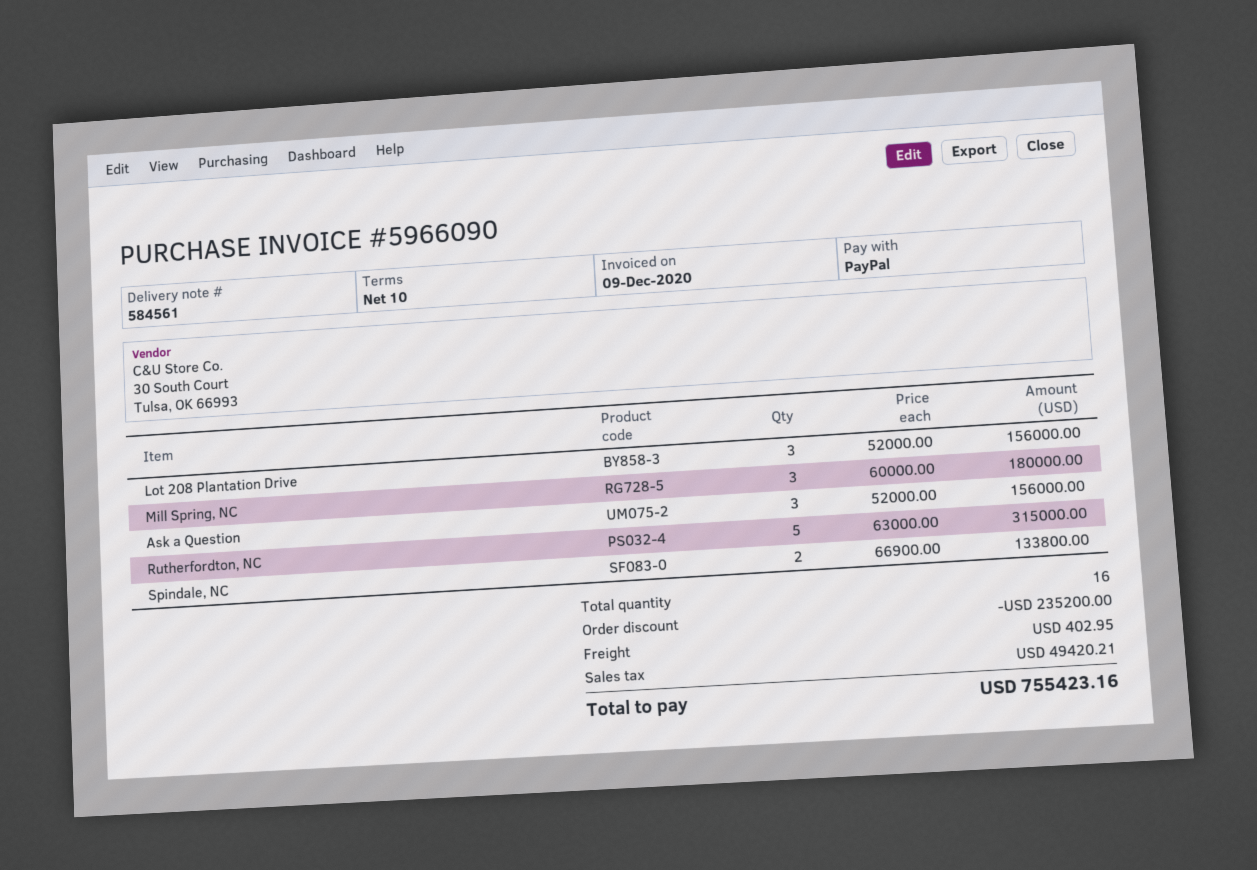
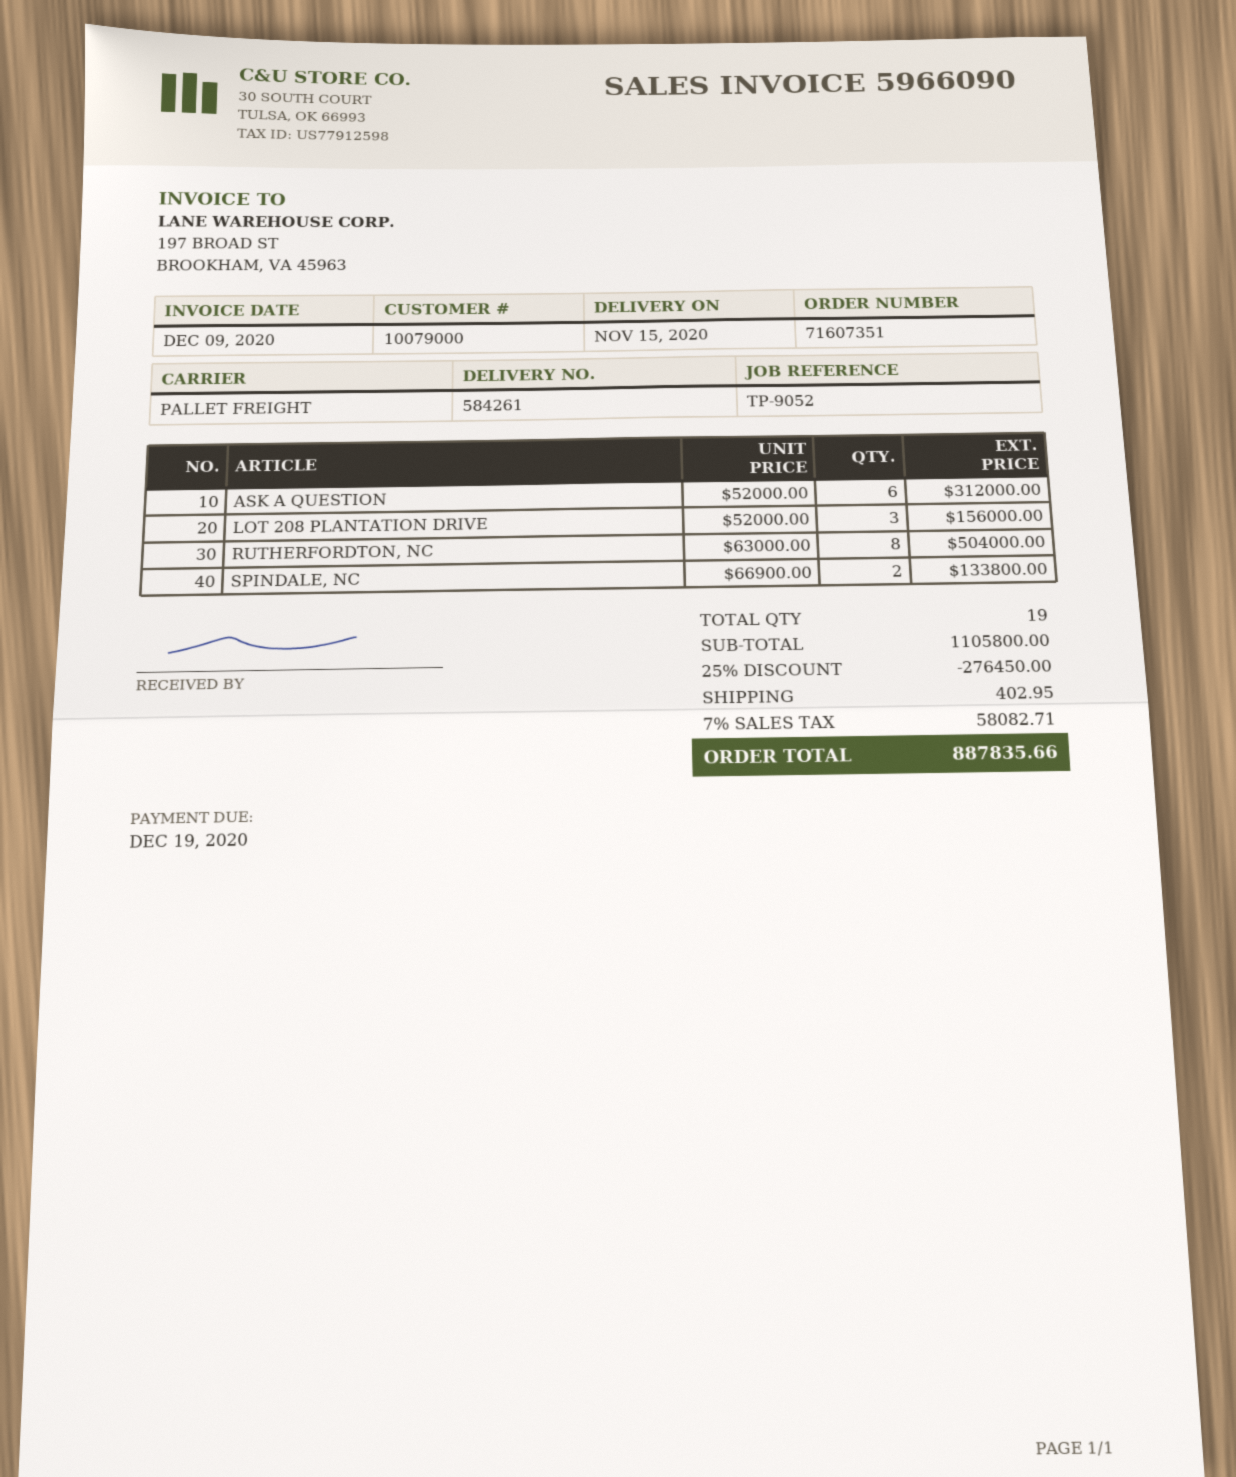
delivery note number: 584561 -> 584261
Mill Spring, NC: 3 x 60000.00 = 180000.00 -> none
Ask a Question: 3 x 52000.00 = 156000.00 -> 6 x 52000.00 = 312000.00
Rutherfordton, NC: 5 x 63000.00 = 315000.00 -> 8 x 63000.00 = 504000.00
total quantity: 16 -> 19
discount: 235200.00 -> 276450.00
tax: 49420.21 -> 58082.71
total: 755423.16 -> 887835.66

